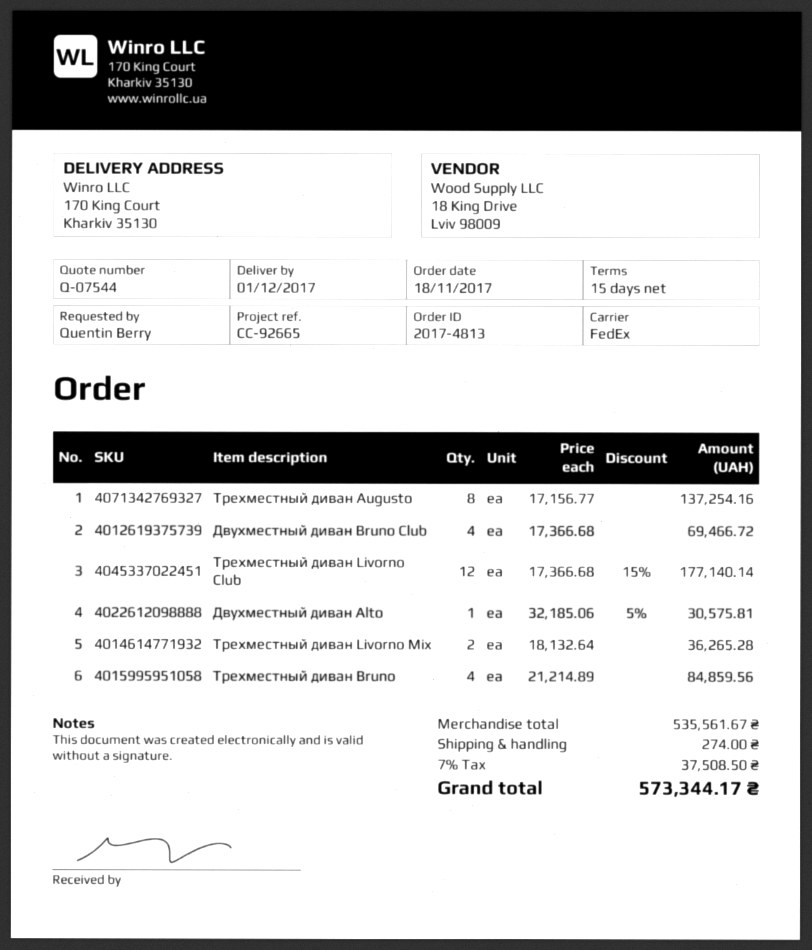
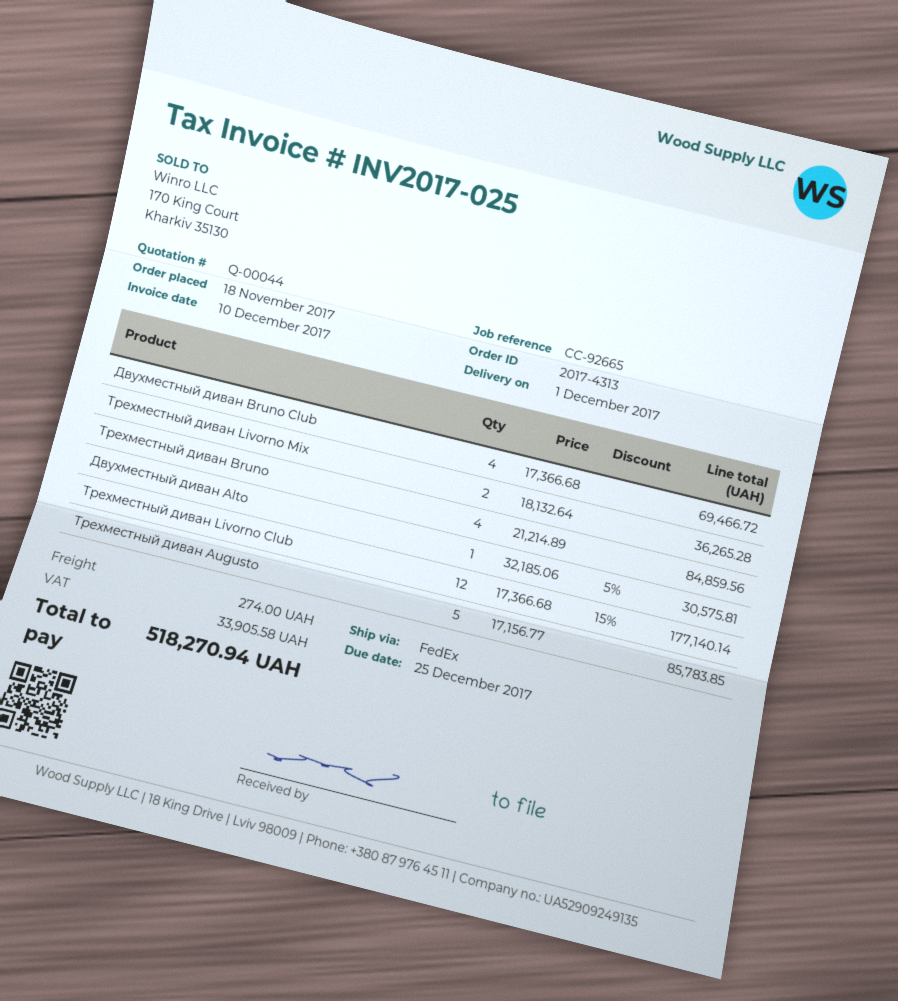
quote number: Q-07544 -> Q-00044
order number: 2017-4813 -> 2017-4313
Трехместный диван Augusto: 8 x 17156.77 = 137254.16 -> 5 x 17156.77 = 85783.85
tax: 37508.50 -> 33905.58
total: 573344.17 -> 518270.94

